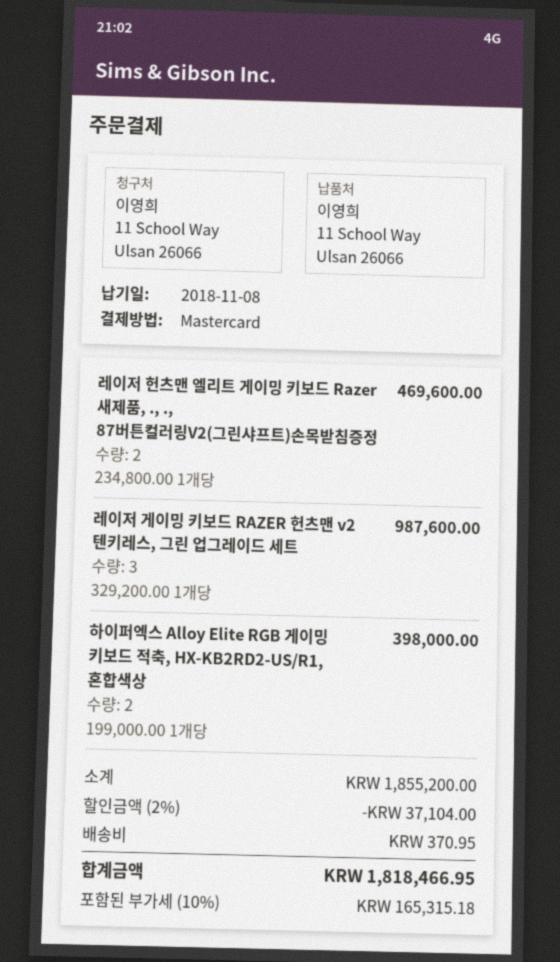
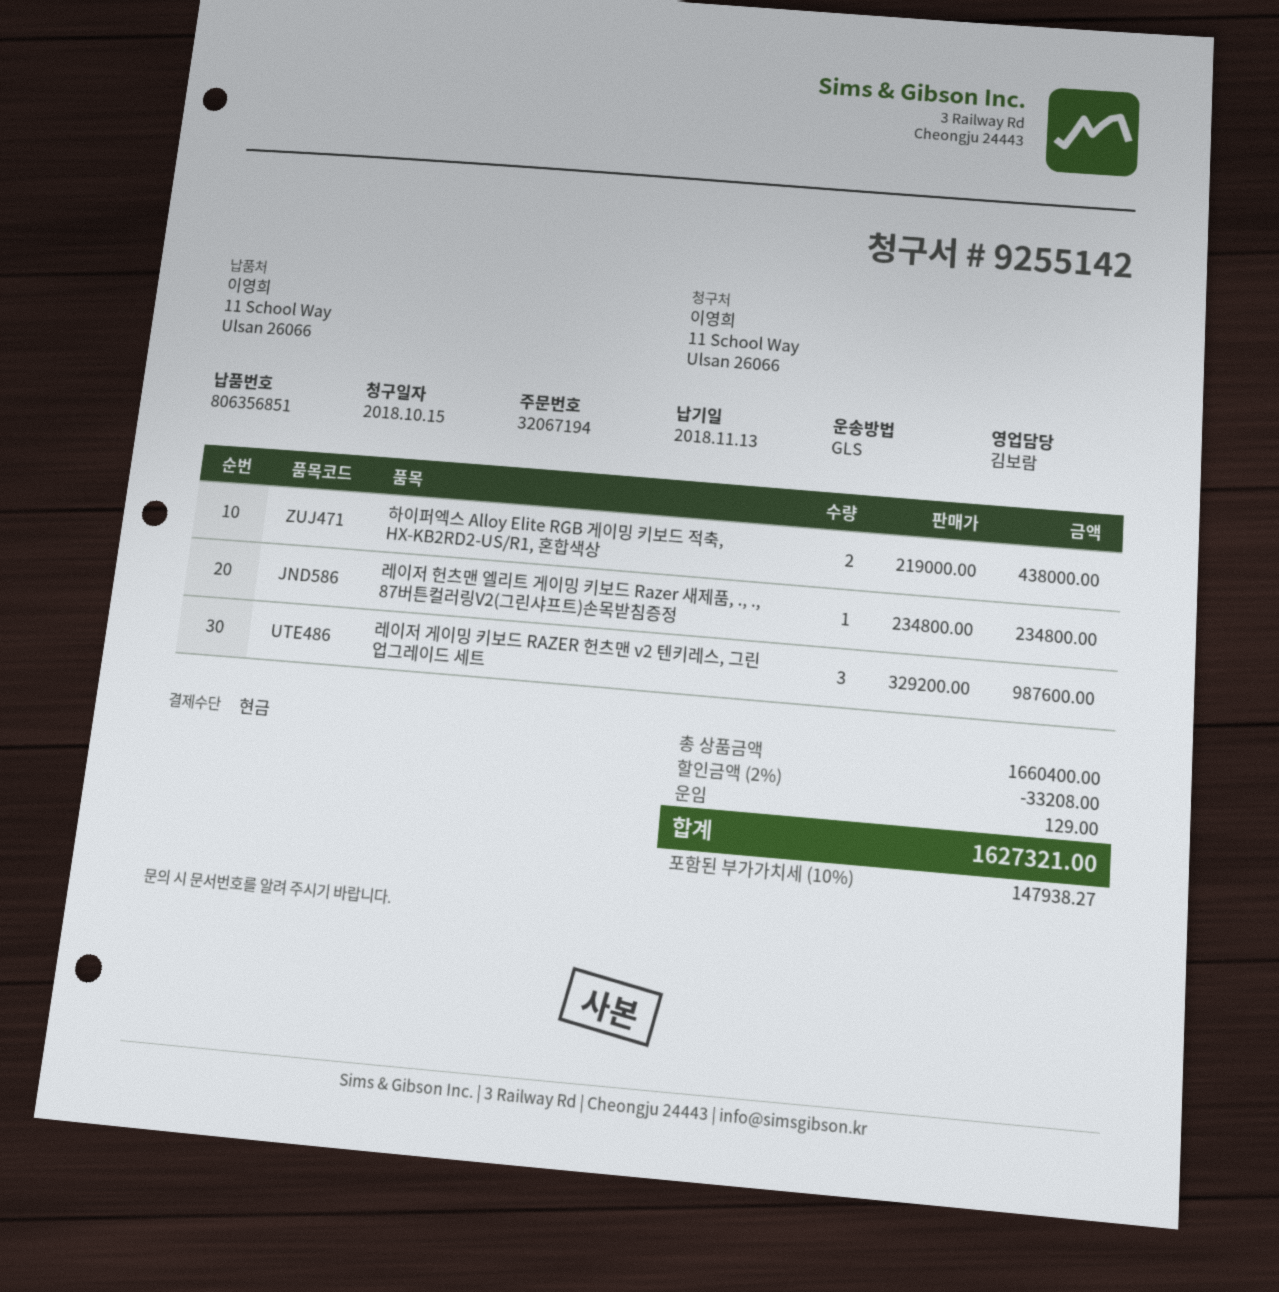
delivery date: 2018-11-08 -> 2018-11-13
payment method: Mastercard -> cash
레이저 헌츠맨 엘리트 게이밍 키보드 Razer 새제품, ., ., 87버튼컬러링V2(그린샤프트)손목받침증정: 2 x 234800.00 = 469600.00 -> 1 x 234800.00 = 234800.00
하이퍼엑스 Alloy Elite RGB 게이밍 키보드 적축, HX-KB2RD2-US/R1, 혼합색상: 2 x 199000.00 = 398000.00 -> 2 x 219000.00 = 438000.00
subtotal: 1855200.00 -> 1660400.00
discount: 2% = 37104.00 -> 2% = 33208.00
shipping: 370.95 -> 129.00
tax: 10% = 165315.18 -> 10% = 147938.27
total: 1818466.95 -> 1627321.00

